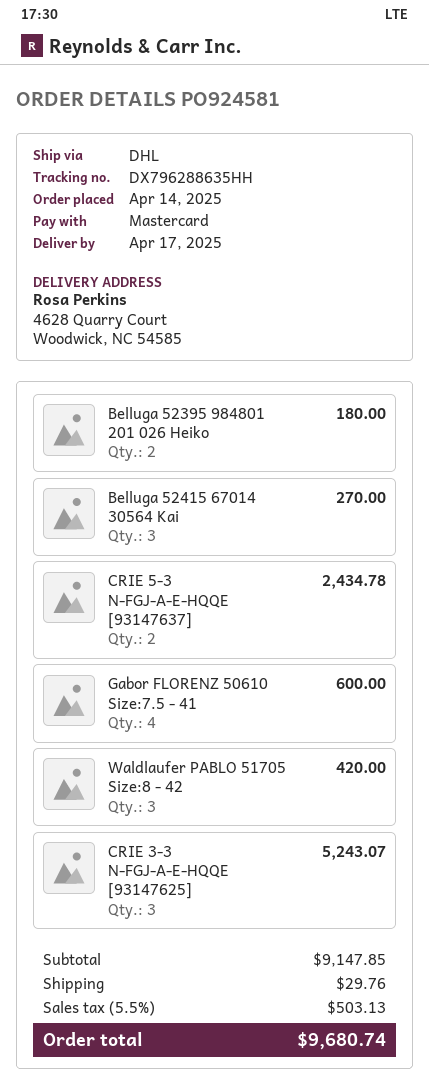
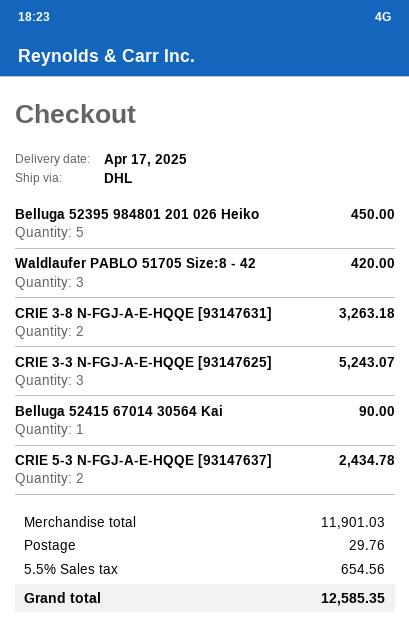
Belluga 52395 984801 201 026 Heiko: 2 for 180.00 -> 5 for 450.00
Belluga 52415 67014 30564 Kai: 3 for 270.00 -> 1 for 90.00
Gabor FLORENZ 50610 Size:7.5 - 41: 4 for 600.00 -> none
CRIE 3-8 N-FGJ-A-E-HQQE [93147631]: none -> 2 for 3263.18
subtotal: 9147.85 -> 11901.03
tax: 5.5% = 503.13 -> 5.5% = 654.56
total: 9680.74 -> 12585.35

